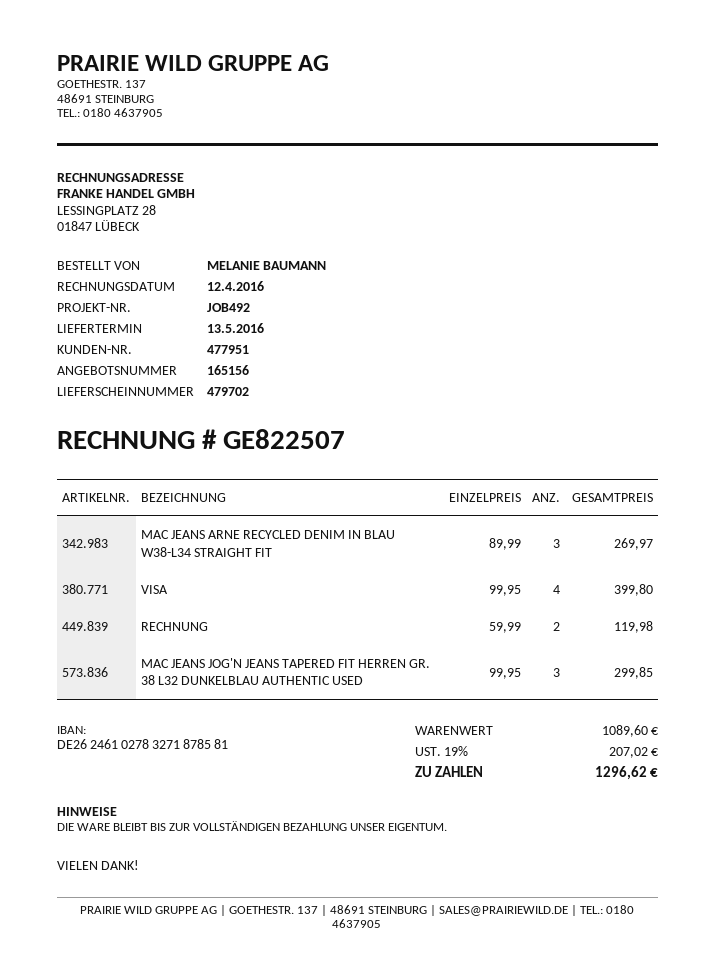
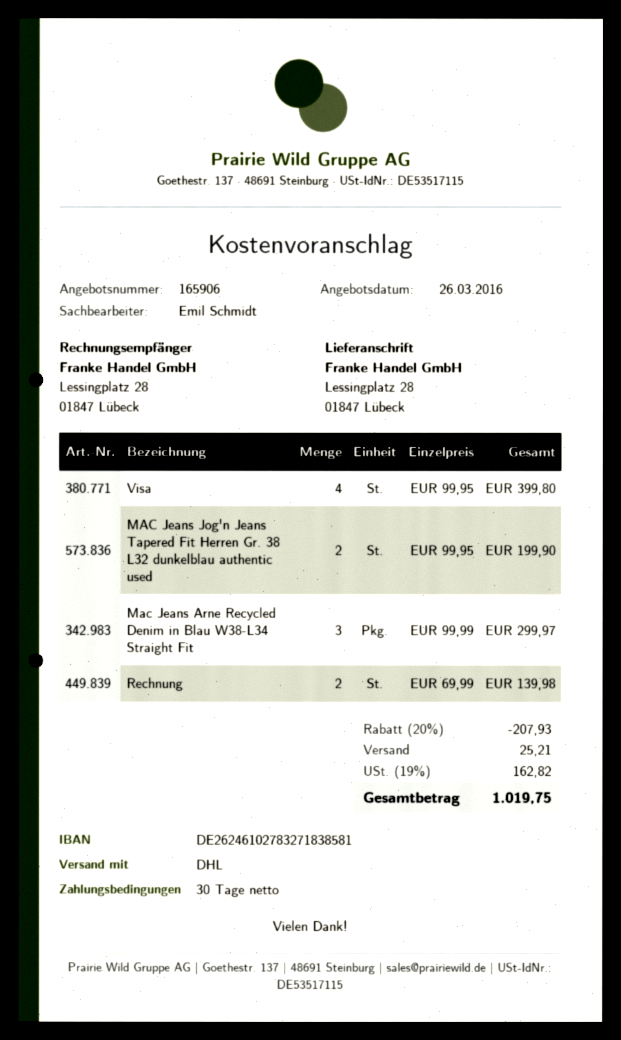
quote number: 165156 -> 165906
bank account: DE26246102783271878581 -> DE26246102783271838581
MAC JEANS ARNE RECYCLED DENIM IN BLAU W38-L34 STRAIGHT FIT: 3 x 89.99 = 269.97 -> 3 x 99.99 = 299.97
RECHNUNG: 2 x 59.99 = 119.98 -> 2 x 69.99 = 139.98
MAC JEANS JOG'N JEANS TAPERED FIT HERREN GR. 38 L32 DUNKELBLAU AUTHENTIC USED: 3 x 99.95 = 299.85 -> 2 x 99.95 = 199.90
discount: none -> 20% = 207.93
shipping: none -> 25.21
tax: 19% = 207.02 -> 19% = 162.82
total: 1296.62 -> 1019.75

